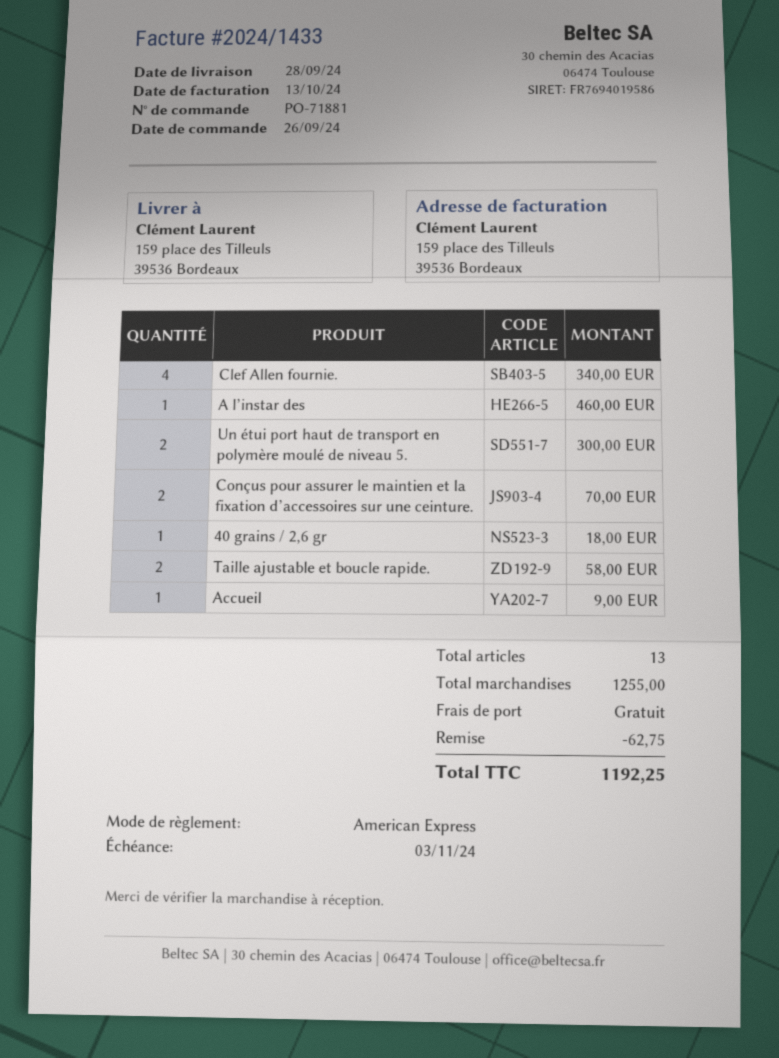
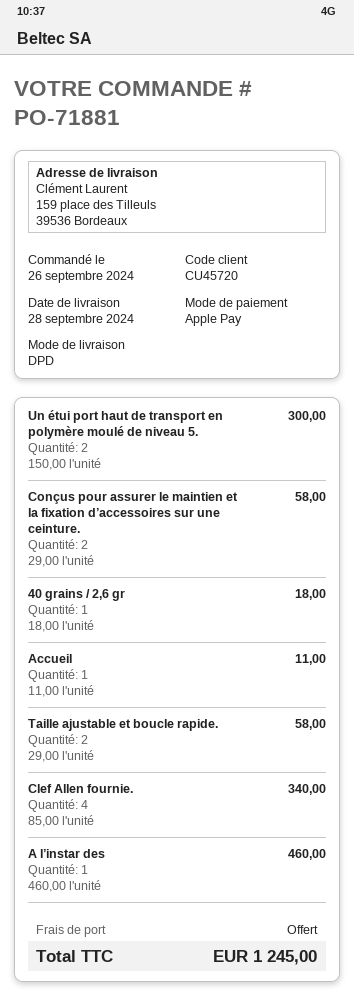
payment method: American Express -> Apple Pay
Conçus pour assurer le maintien et la fixation d’accessoires sur une ceinture.: 2 for 70.00 -> 2 for 58.00
Accueil: 1 for 9.00 -> 1 for 11.00
discount: 62.75 -> none
total: 1192.25 -> 1245.00

